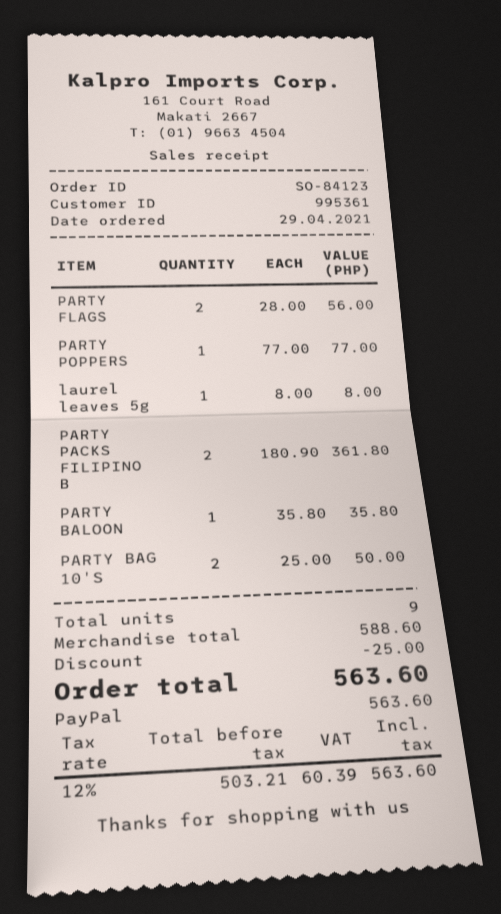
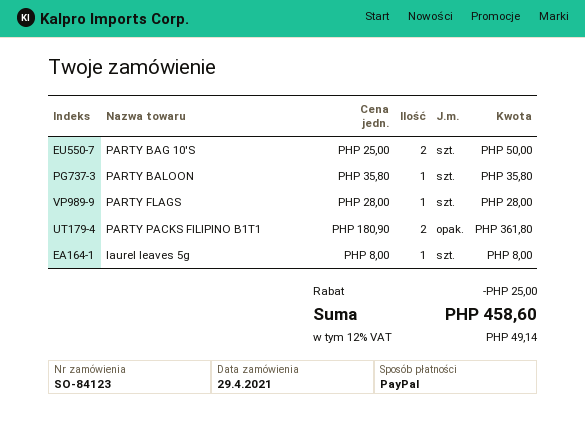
PARTY FLAGS: 2 x 28.00 = 56.00 -> 1 x 28.00 = 28.00
PARTY POPPERS: 1 x 77.00 = 77.00 -> none
tax: 12% = 60.39 -> 12% = 49.14
total: 563.60 -> 458.60

